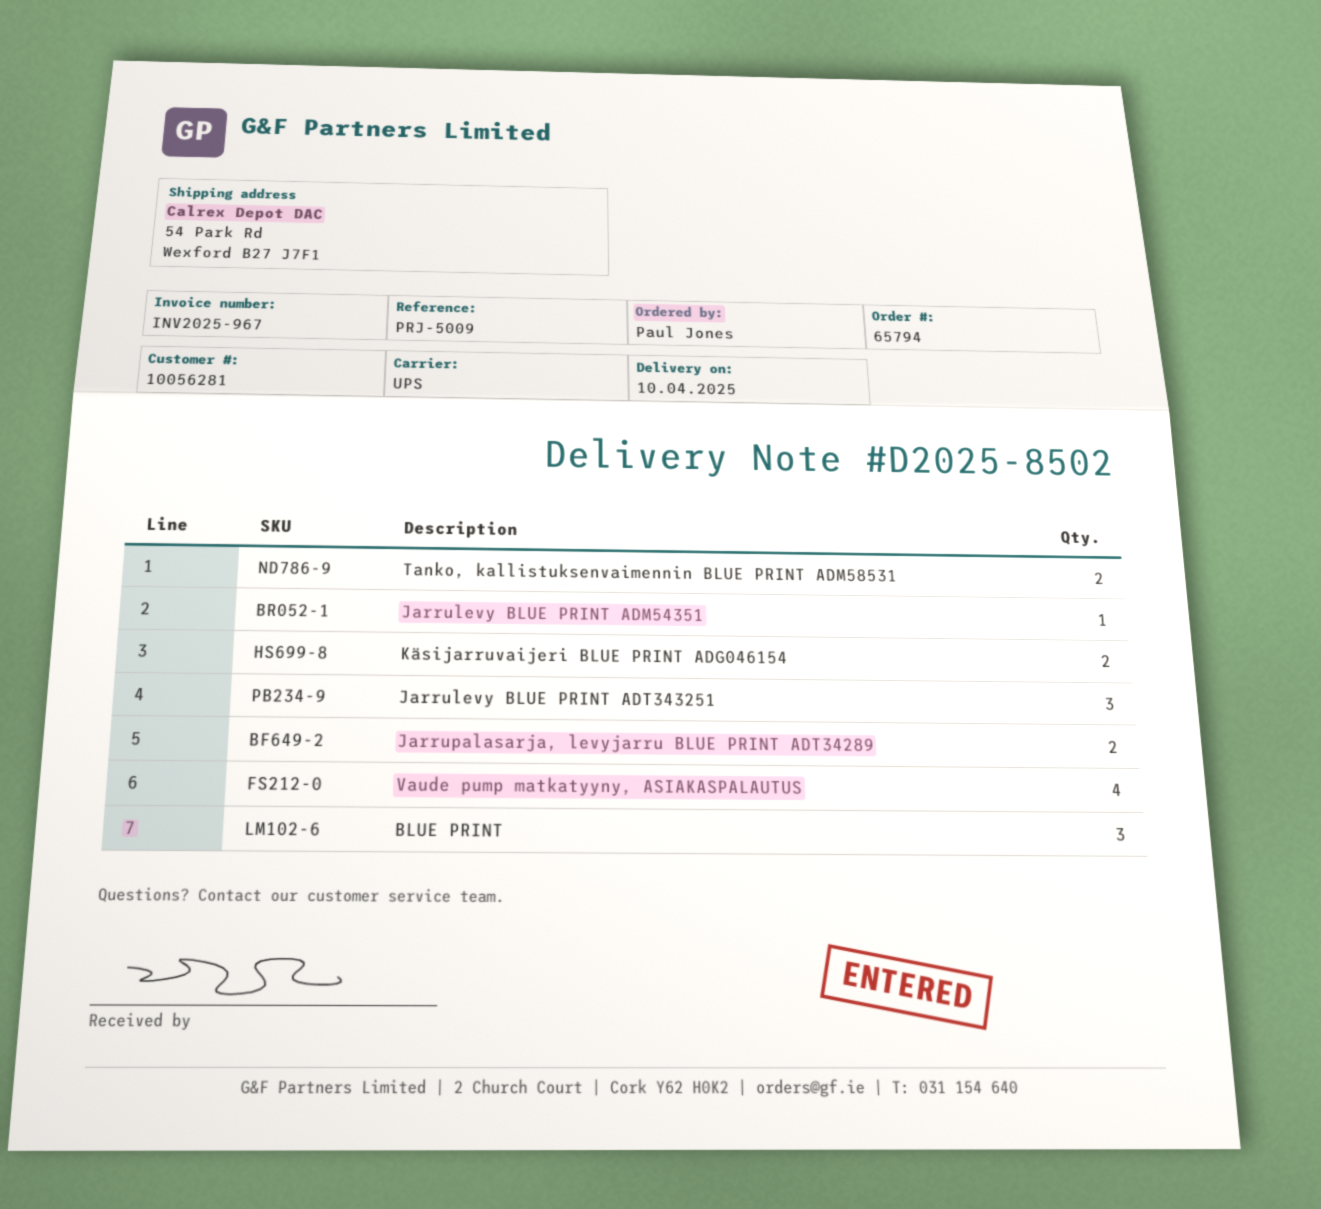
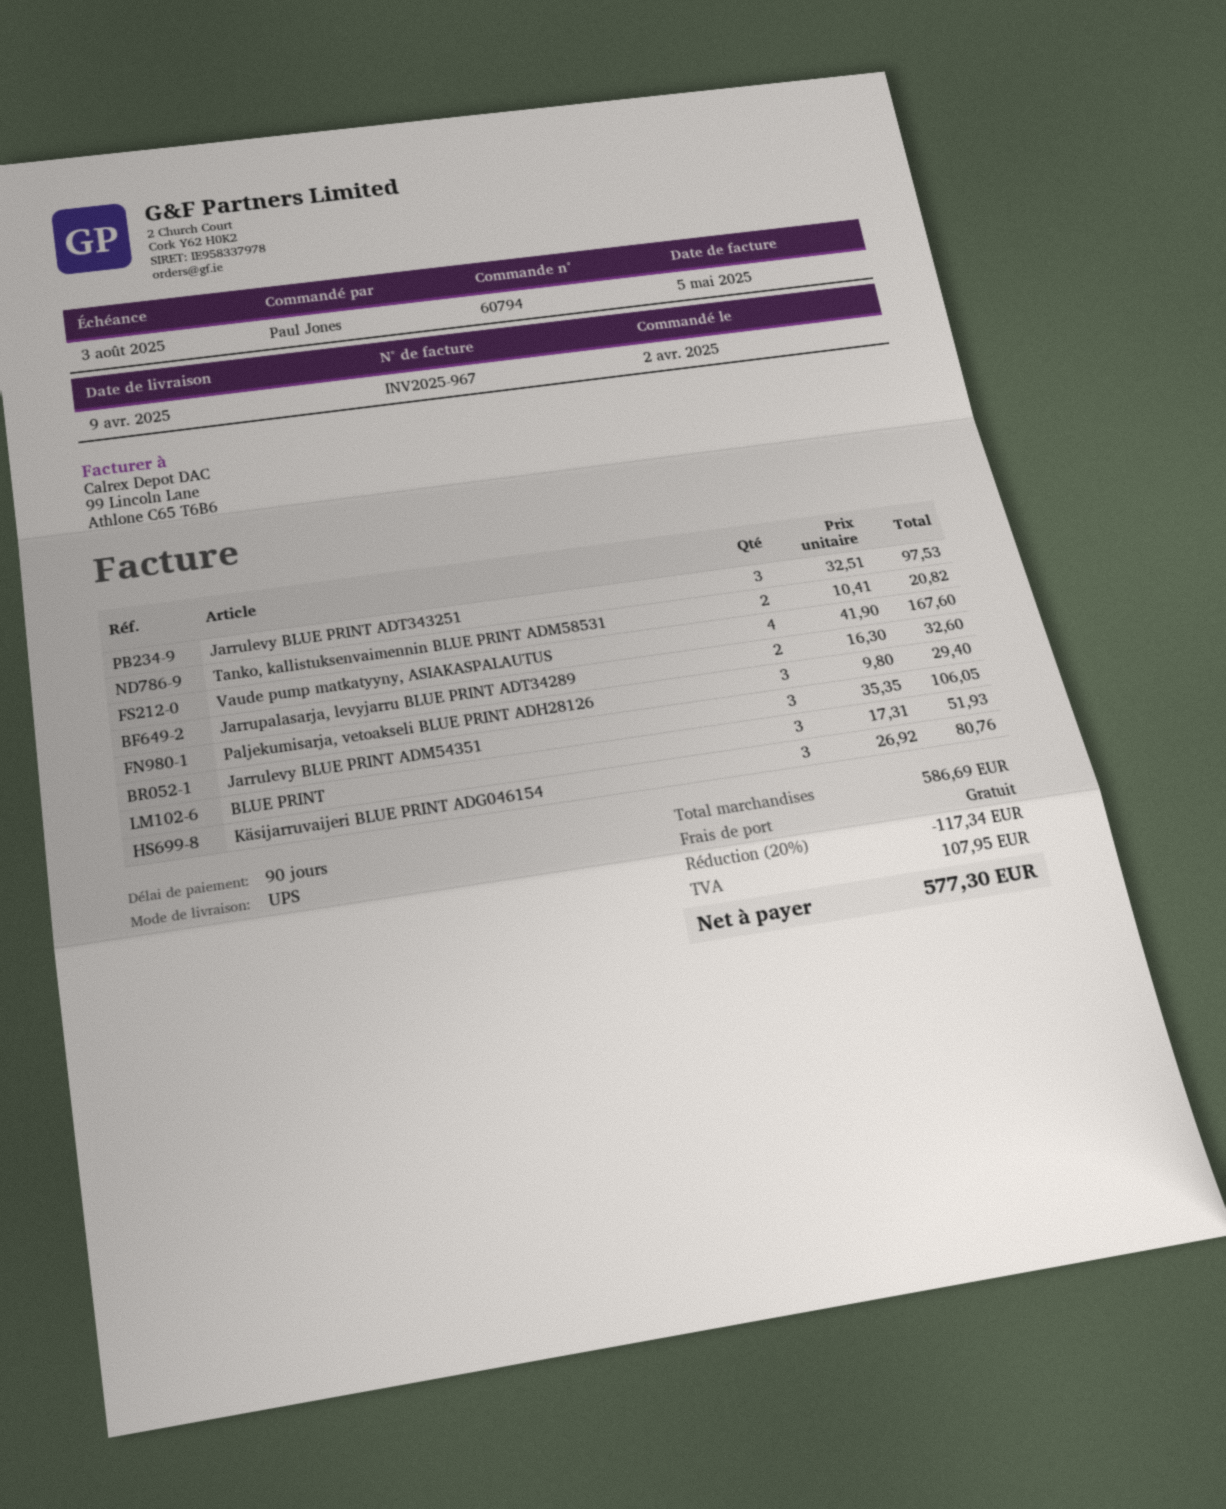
order number: 65794 -> 60794
delivery date: 2025-04-10 -> 2025-04-09
Jarrulevy BLUE PRINT ADM54351: 1 -> 3
Käsijarruvaijeri BLUE PRINT ADG046154: 2 -> 3
Paljekumisarja, vetoakseli BLUE PRINT ADH28126: none -> 3

